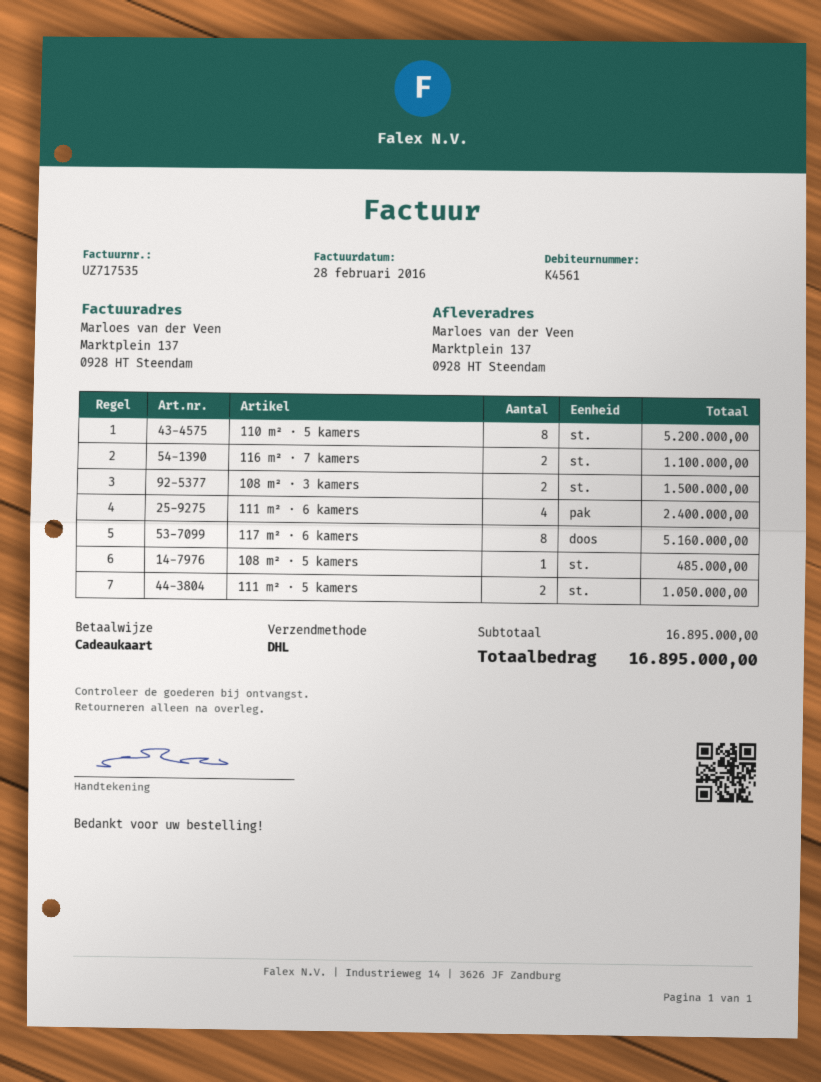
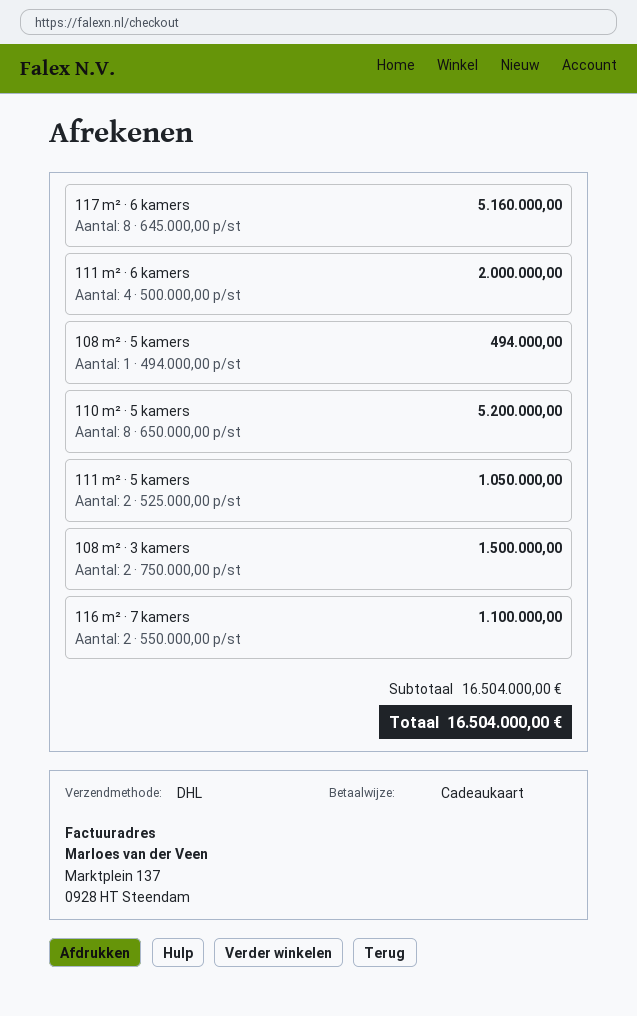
111 m² · 6 kamers: 4 for 2400000.00 -> 4 for 2000000.00
108 m² · 5 kamers: 1 for 485000.00 -> 1 for 494000.00
subtotal: 16895000.00 -> 16504000.00
total: 16895000.00 -> 16504000.00

